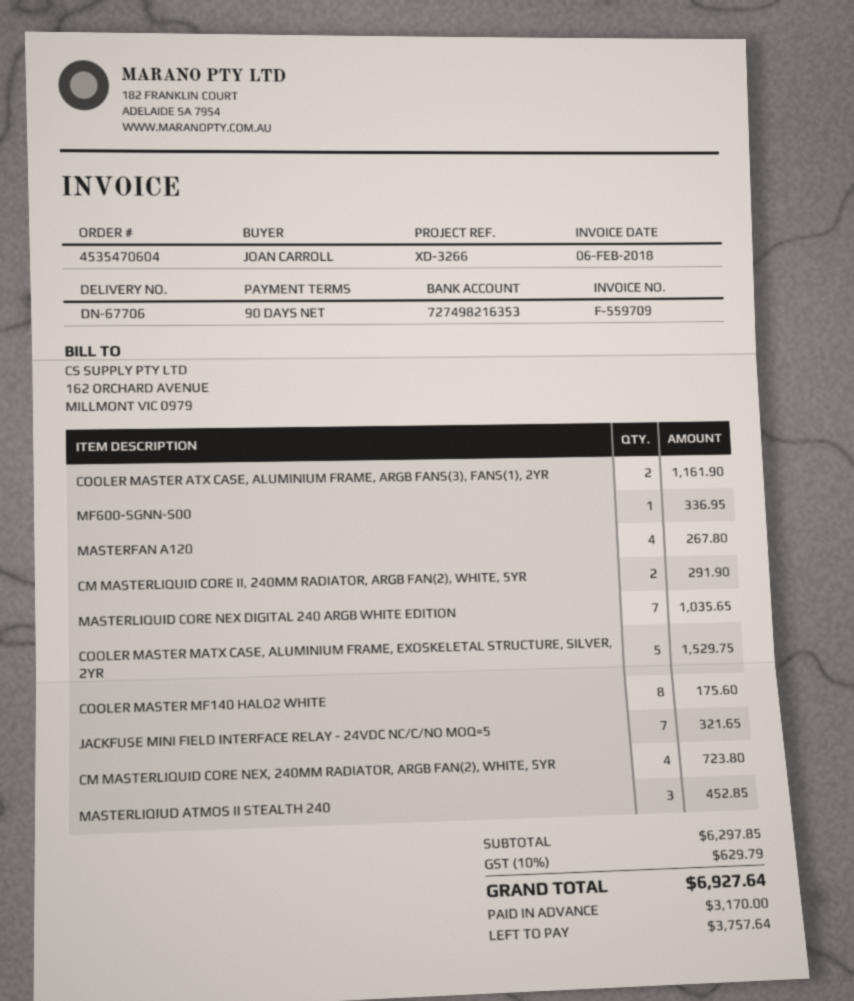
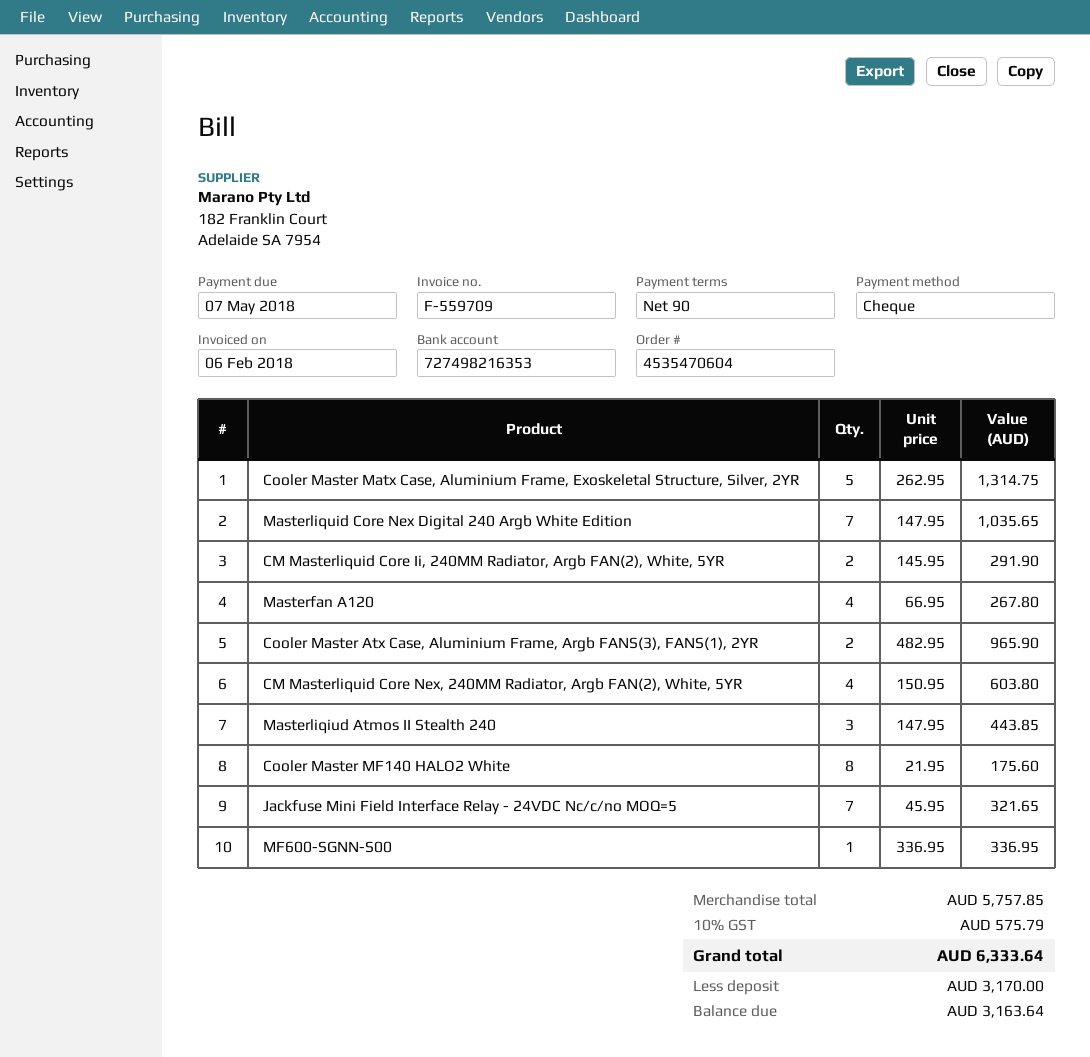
COOLER MASTER ATX CASE, ALUMINIUM FRAME, ARGB FANS(3), FANS(1), 2YR: 2 for 1161.90 -> 2 for 965.90
COOLER MASTER MATX CASE, ALUMINIUM FRAME, EXOSKELETAL STRUCTURE, SILVER, 2YR: 5 for 1529.75 -> 5 for 1314.75
CM MASTERLIQUID CORE NEX, 240MM RADIATOR, ARGB FAN(2), WHITE, 5YR: 4 for 723.80 -> 4 for 603.80
MASTERLIQIUD ATMOS II STEALTH 240: 3 for 452.85 -> 3 for 443.85
subtotal: 6297.85 -> 5757.85
tax: 10% = 629.79 -> 10% = 575.79
total: 6927.64 -> 6333.64
balance: 3757.64 -> 3163.64

